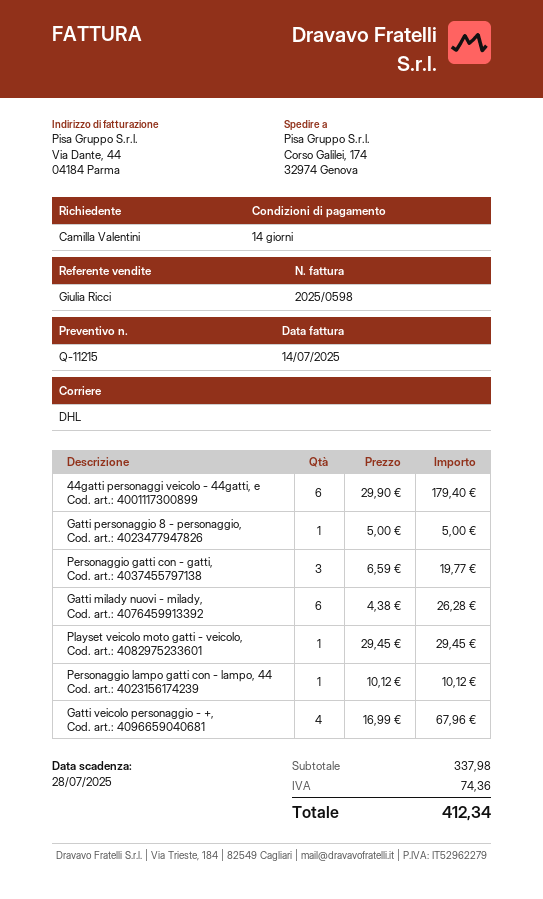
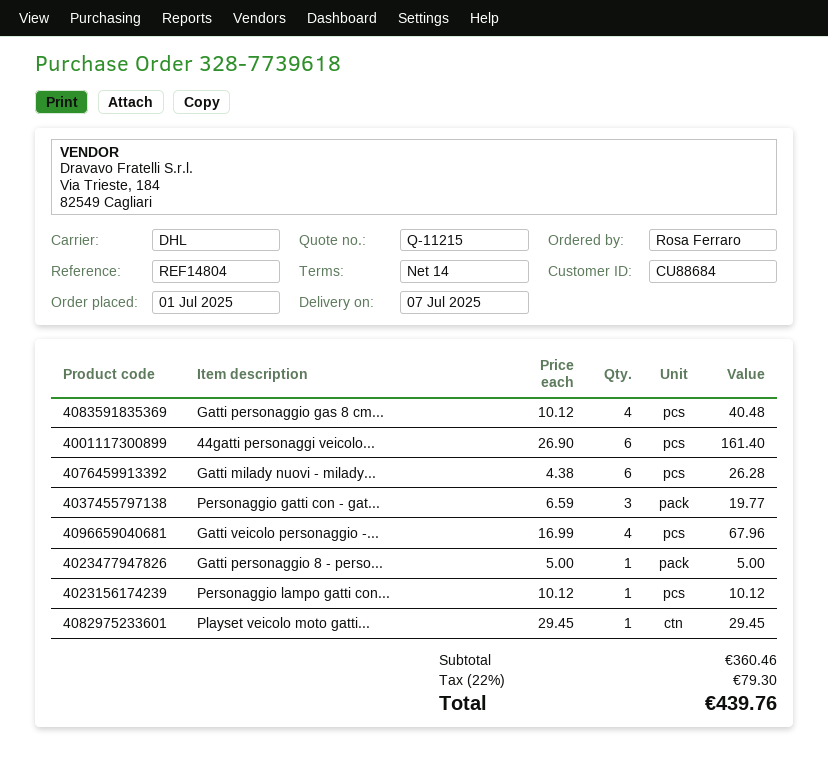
ordered by: Camilla Valentini -> Rosa Ferraro
44gatti personaggi veicolo - 44gatti, e: 6 x 29.90 = 179.40 -> 6 x 26.90 = 161.40
Gatti personaggio gas 8 cm...: none -> 4 x 10.12 = 40.48
subtotal: 337.98 -> 360.46
tax: 74.36 -> 79.30
total: 412.34 -> 439.76

